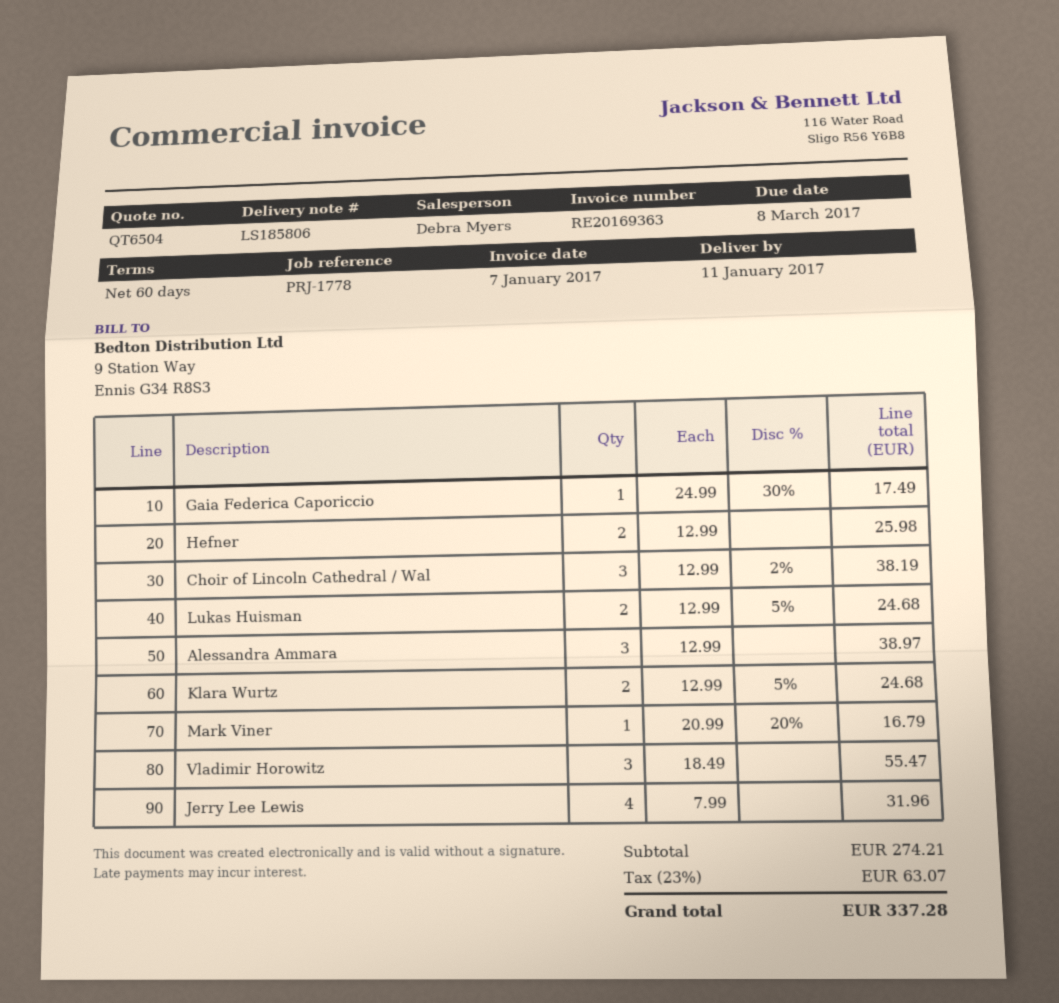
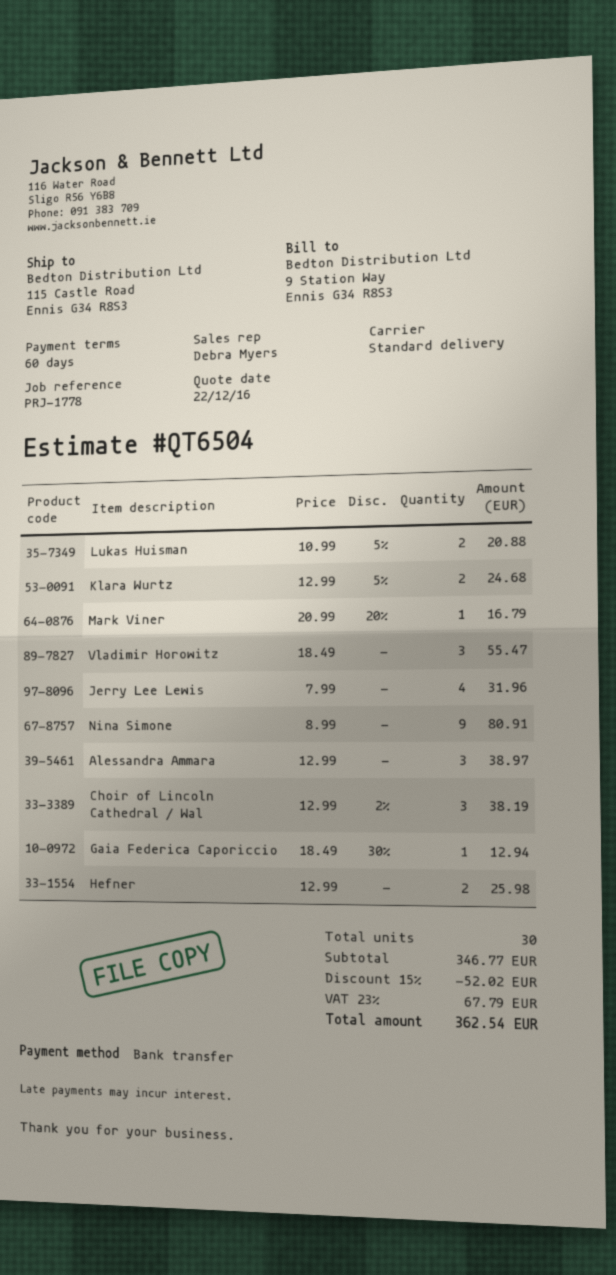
Gaia Federica Caporiccio: 1 x 24.99 - 30% = 17.49 -> 1 x 18.49 - 30% = 12.94
Lukas Huisman: 2 x 12.99 - 5% = 24.68 -> 2 x 10.99 - 5% = 20.88
Nina Simone: none -> 9 x 8.99 = 80.91
subtotal: 274.21 -> 346.77
discount: none -> 15% = 52.02
tax: 23% = 63.07 -> 23% = 67.79
total: 337.28 -> 362.54

